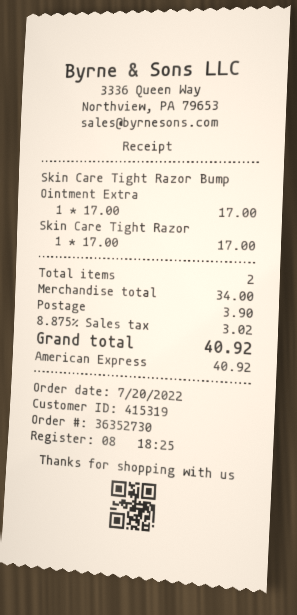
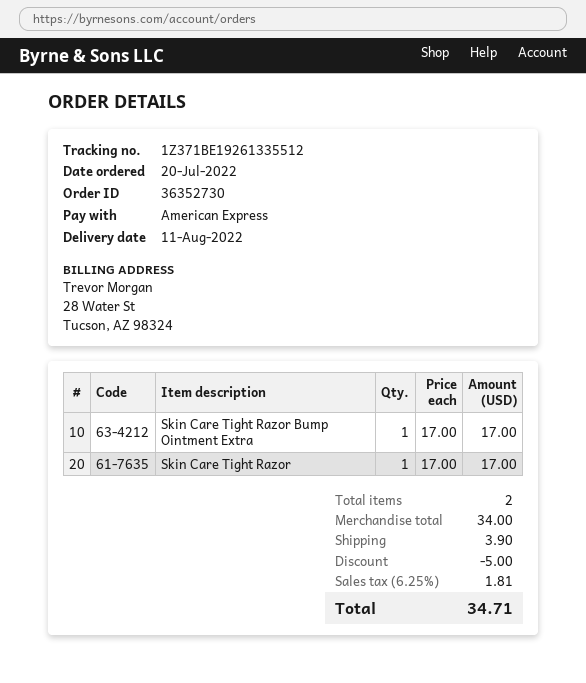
discount: none -> 5.00
tax: 8.875% = 3.02 -> 6.25% = 1.81
total: 40.92 -> 34.71

